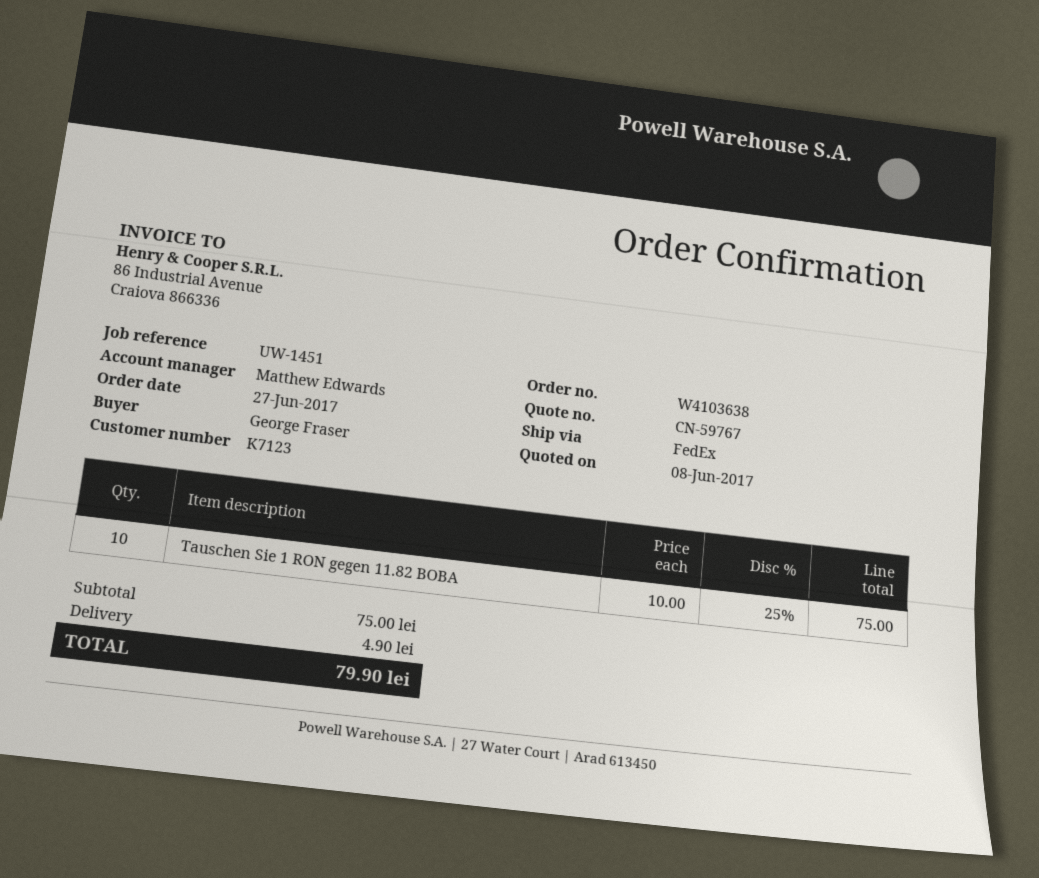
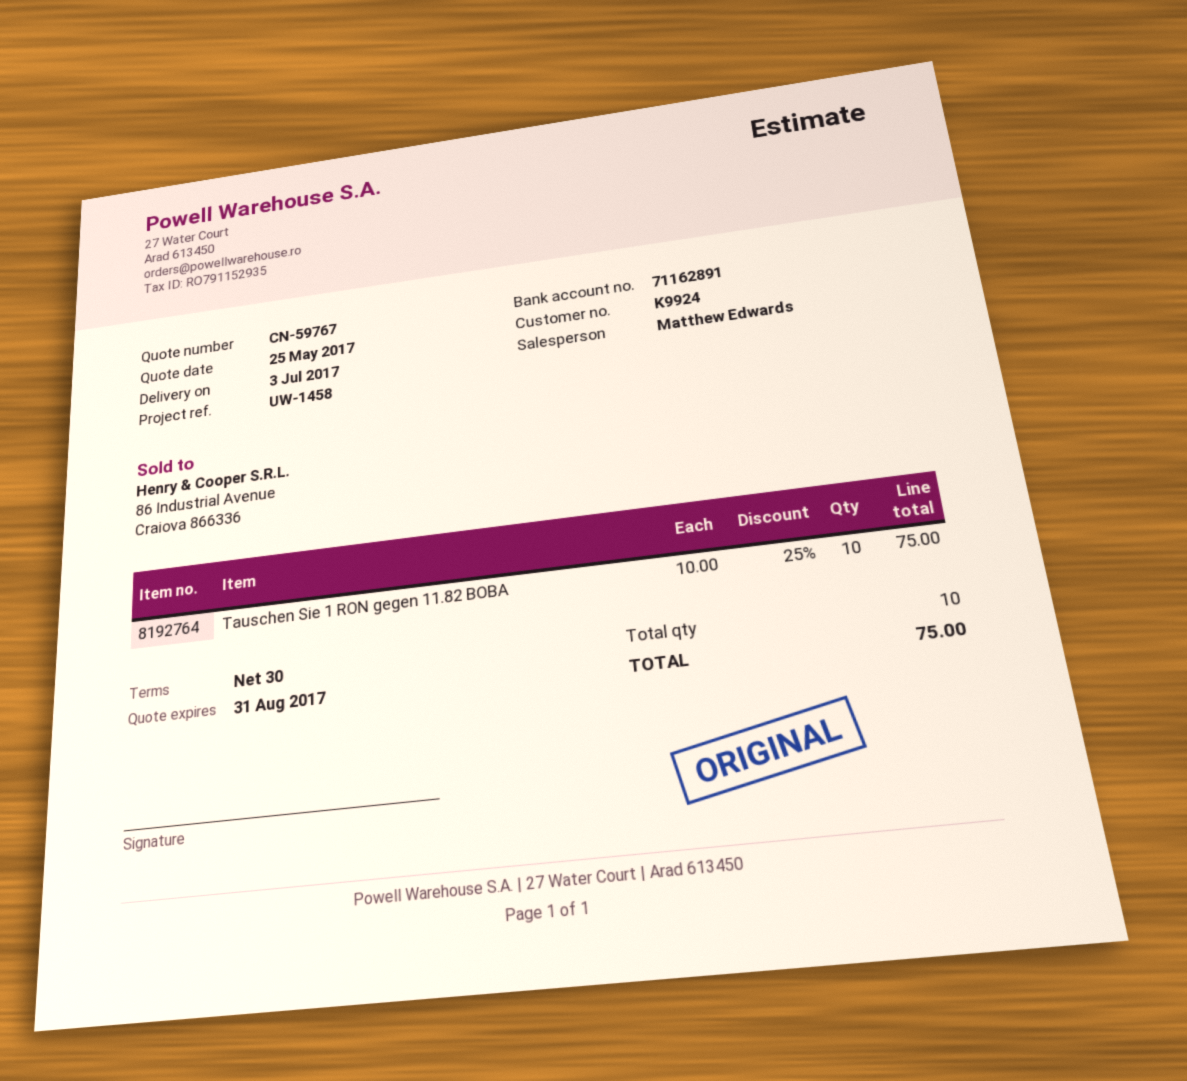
quote date: 2017-06-08 -> 2017-05-25
customer number: K7123 -> K9924
reference: UW-1451 -> UW-1458
shipping: 4.90 -> none
total: 79.90 -> 75.00

